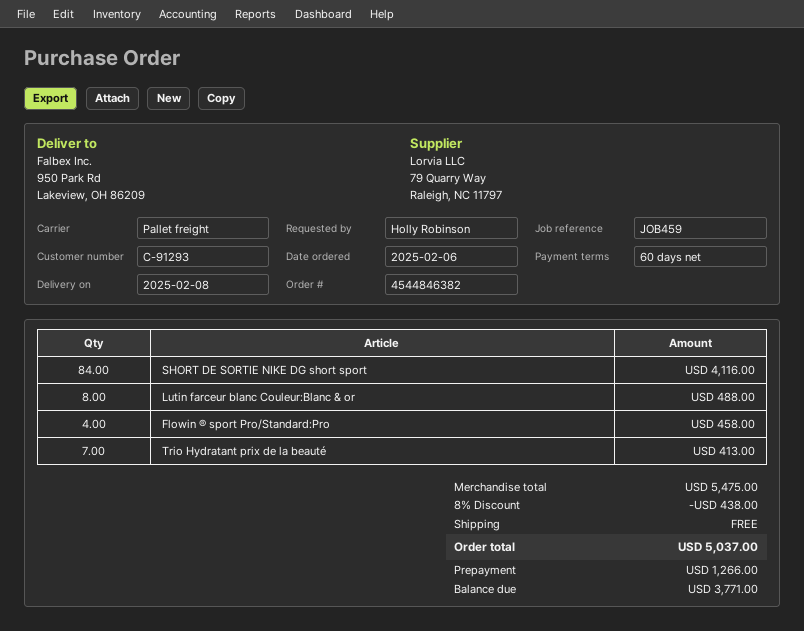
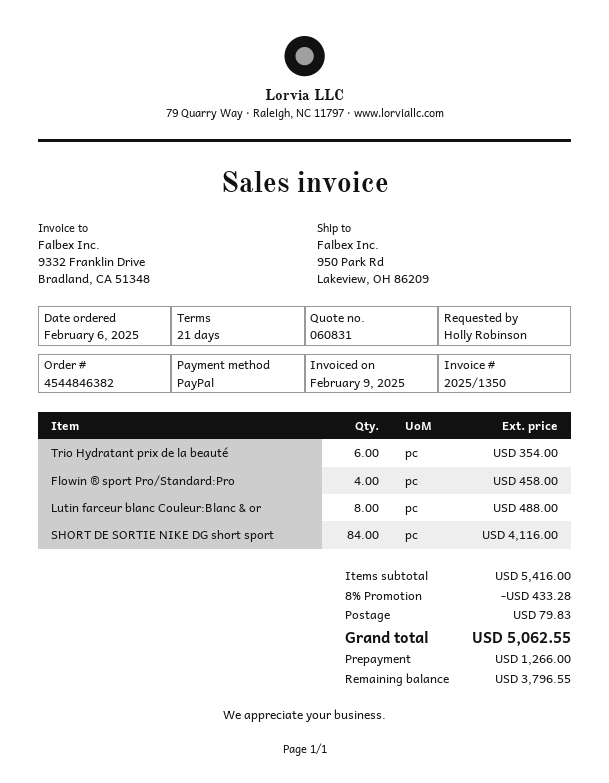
payment terms: 60 days -> 21 days
Trio Hydratant prix de la beauté: 7 for 413.00 -> 6 for 354.00
subtotal: 5475.00 -> 5416.00
discount: 8% = 438.00 -> 8% = 433.28
shipping: 0.00 -> 79.83
total: 5037.00 -> 5062.55
balance: 3771.00 -> 3796.55

